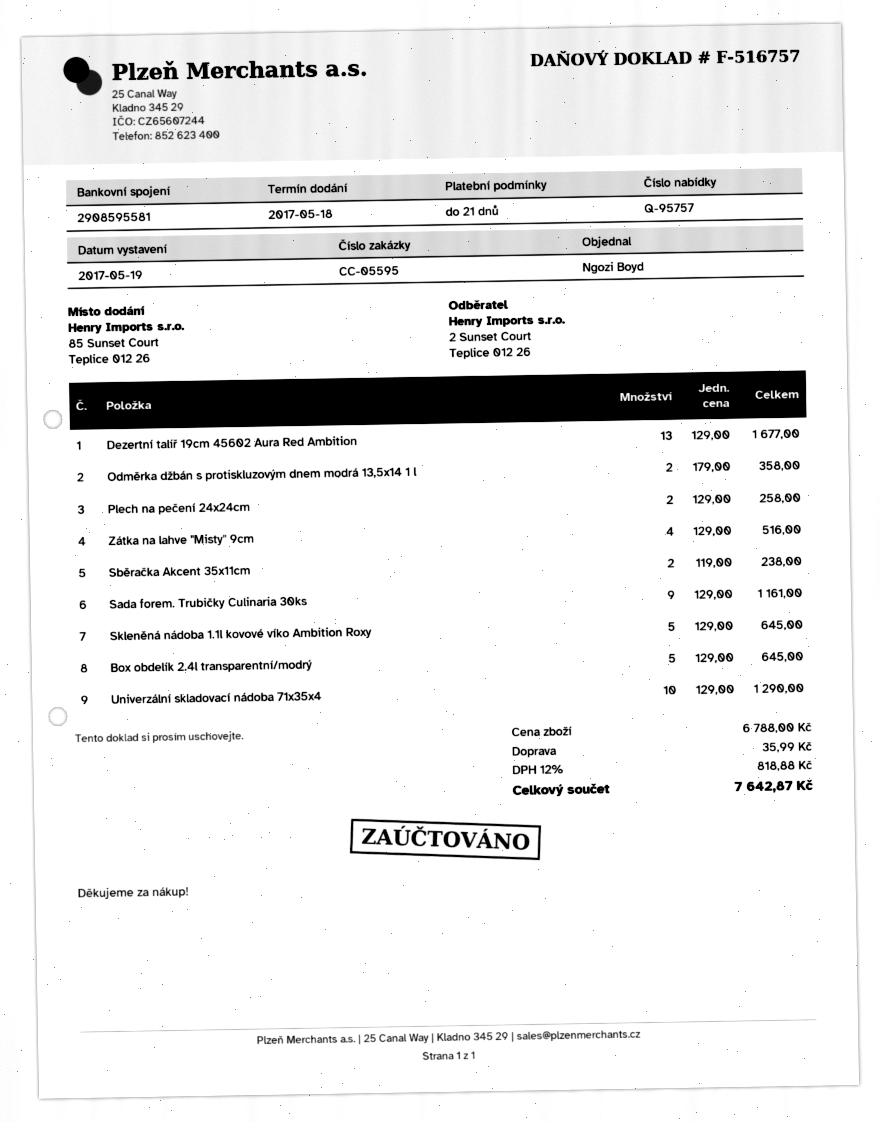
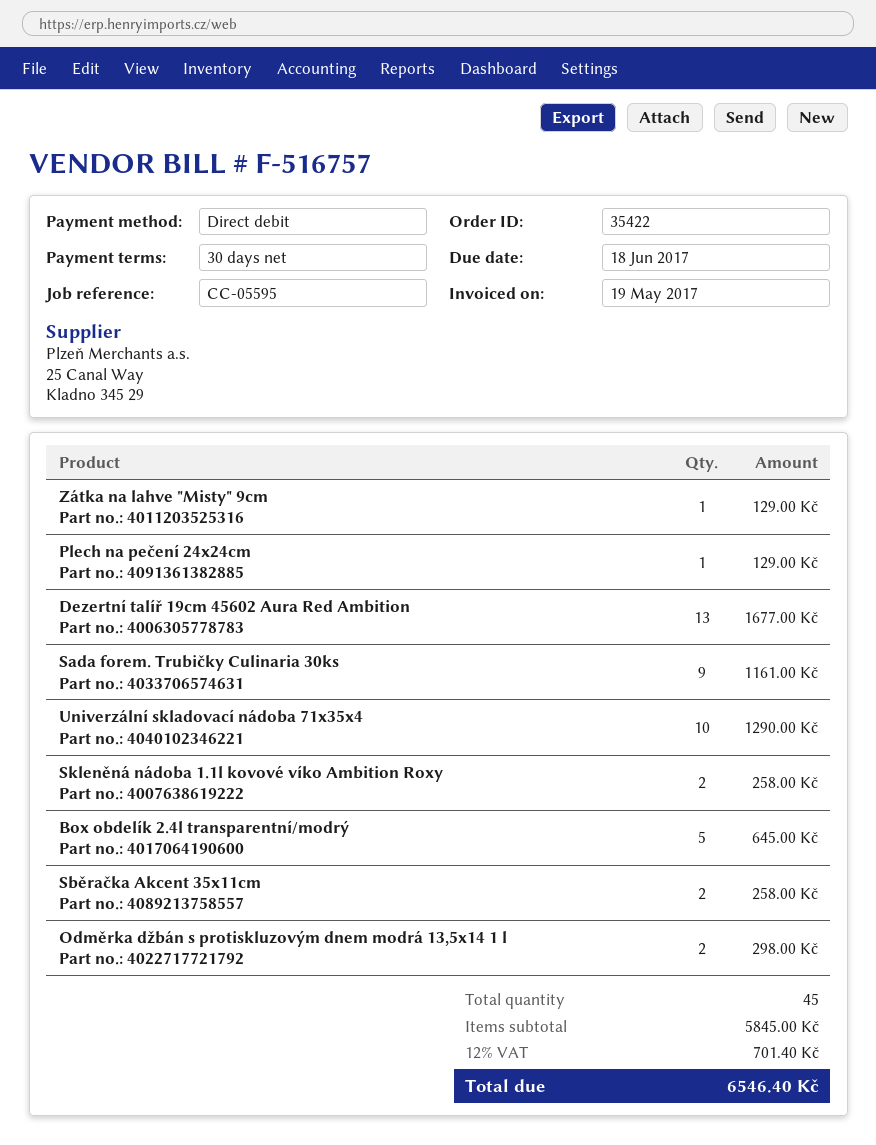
payment terms: 21 days -> 30 days
Odměrka džbán s protiskluzovým dnem modrá 13,5x14 1 l: 2 for 358.00 -> 2 for 298.00
Plech na pečení 24x24cm: 2 for 258.00 -> 1 for 129.00
Zátka na lahve "Misty" 9cm: 4 for 516.00 -> 1 for 129.00
Sběračka Akcent 35x11cm: 2 for 238.00 -> 2 for 258.00
Skleněná nádoba 1.1l kovové víko Ambition Roxy: 5 for 645.00 -> 2 for 258.00
subtotal: 6788.00 -> 5845.00
shipping: 35.99 -> none
tax: 12% = 818.88 -> 12% = 701.40
total: 7642.87 -> 6546.40

